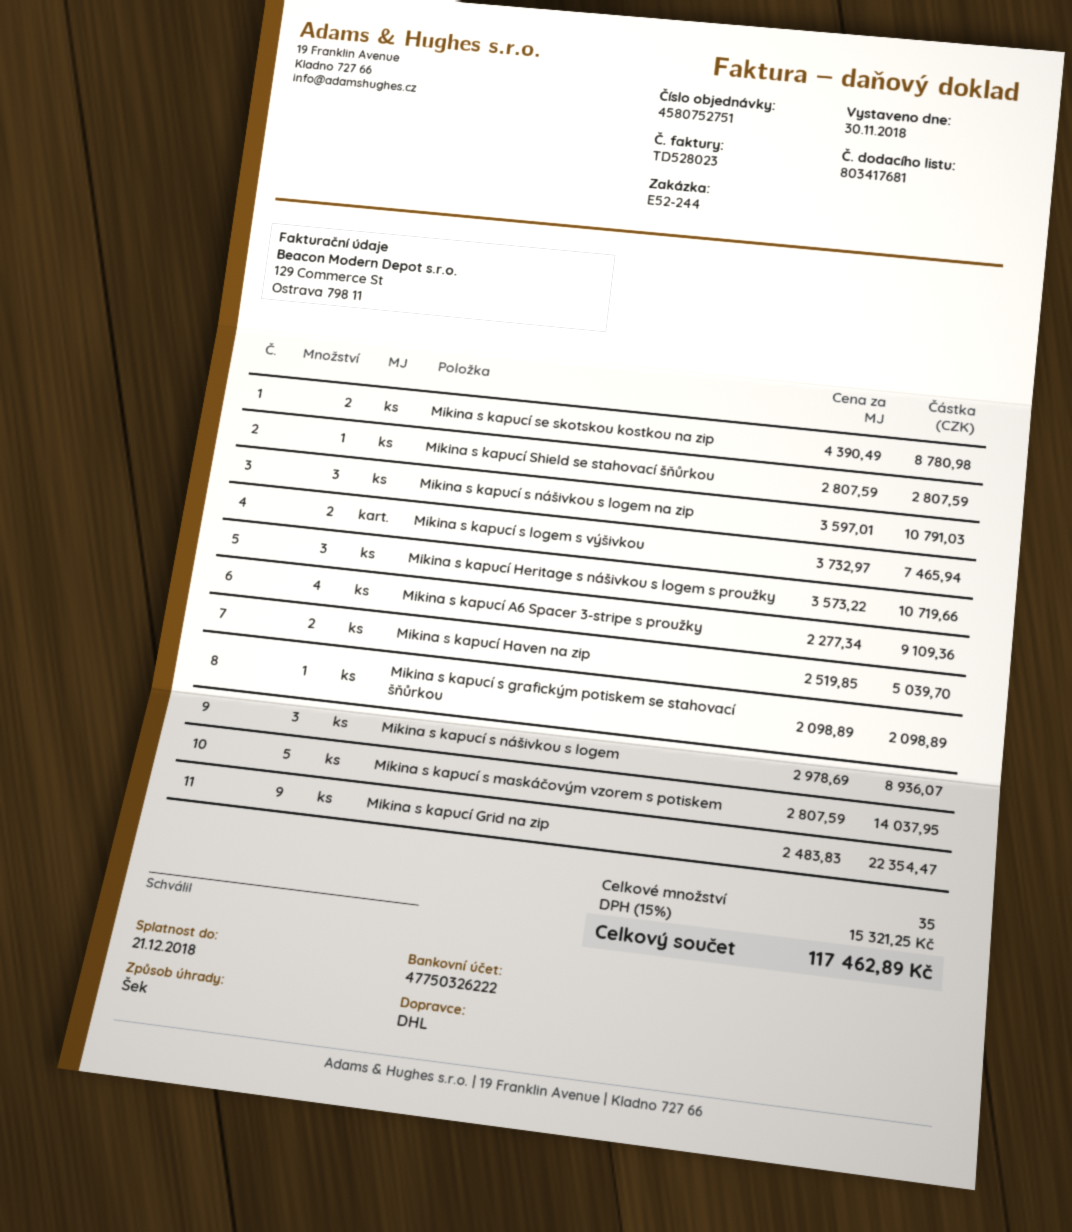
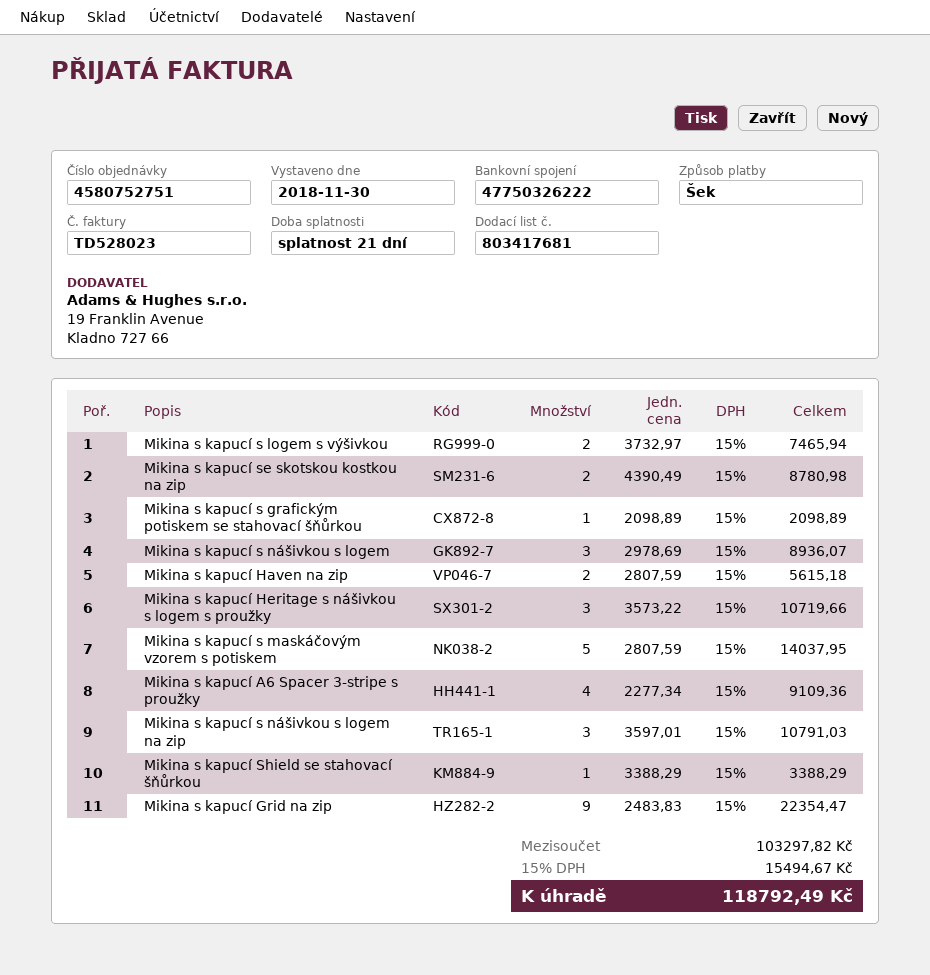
Mikina s kapucí Shield se stahovací šňůrkou: 1 x 2807.59 = 2807.59 -> 1 x 3388.29 = 3388.29
Mikina s kapucí Haven na zip: 2 x 2519.85 = 5039.70 -> 2 x 2807.59 = 5615.18
tax: 15% = 15321.25 -> 15% = 15494.67
total: 117462.89 -> 118792.49

